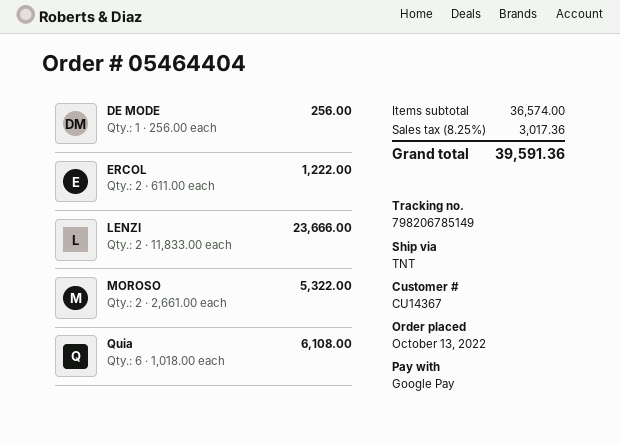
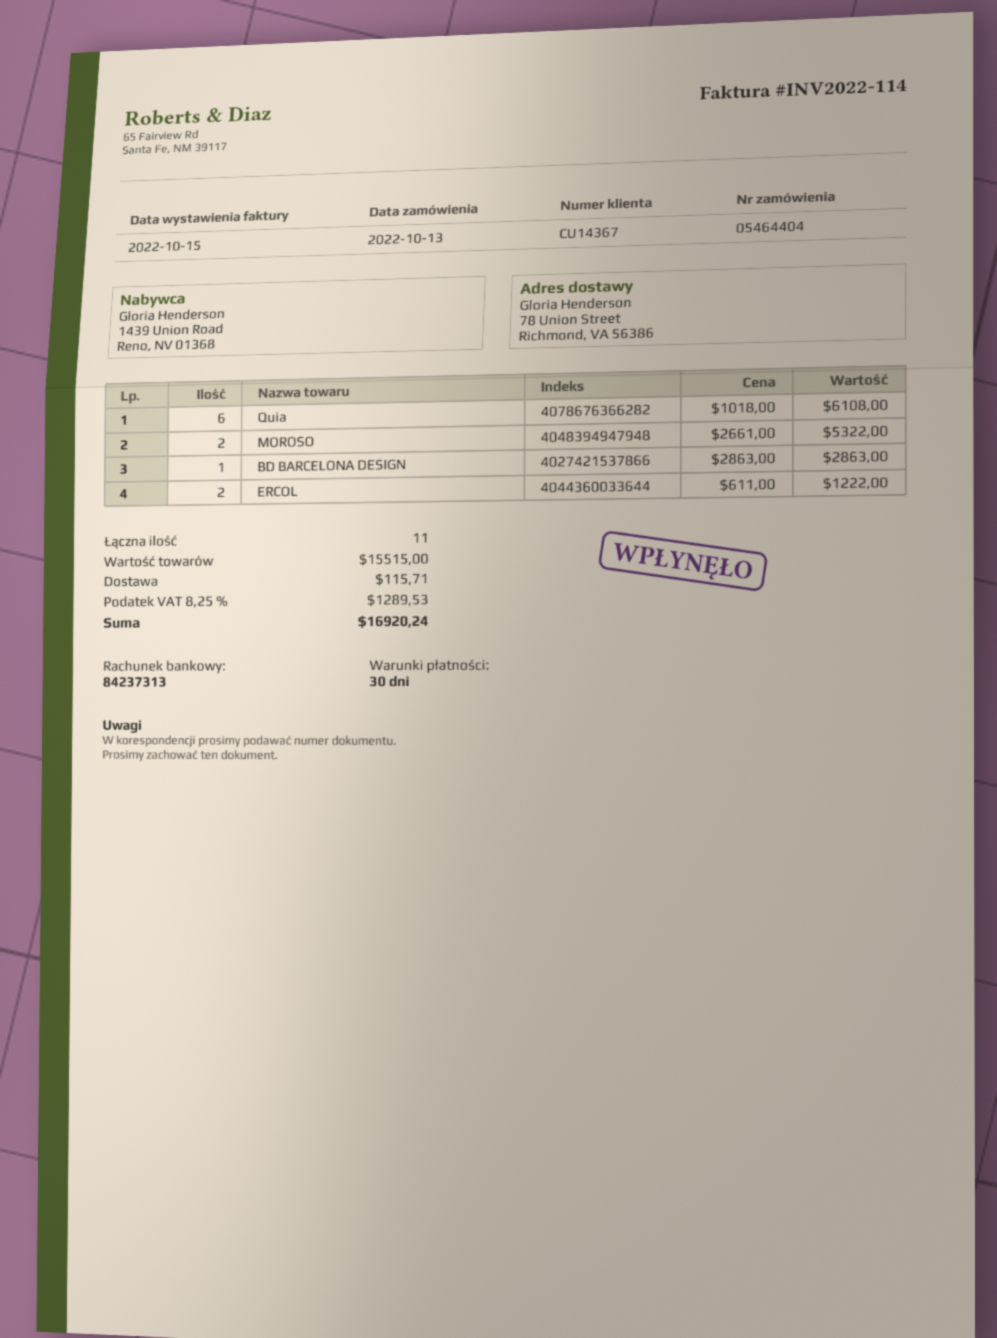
DE MODE: 1 x 256.00 = 256.00 -> none
LENZI: 2 x 11833.00 = 23666.00 -> none
BD BARCELONA DESIGN: none -> 1 x 2863.00 = 2863.00
subtotal: 36574.00 -> 15515.00
shipping: none -> 115.71
tax: 8.25% = 3017.36 -> 8.25% = 1289.53
total: 39591.36 -> 16920.24

